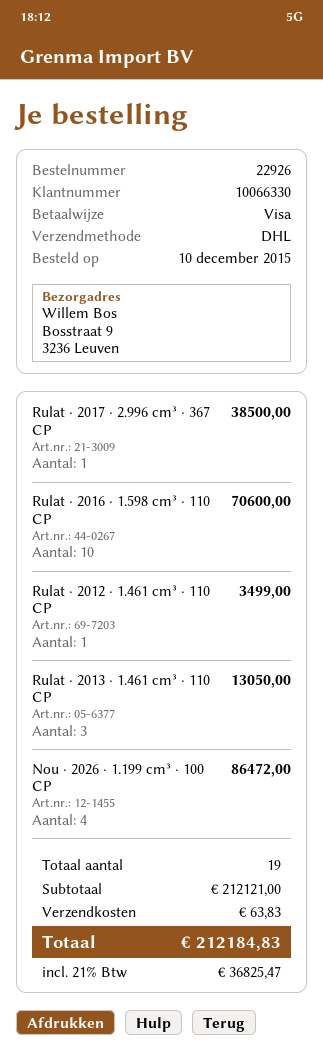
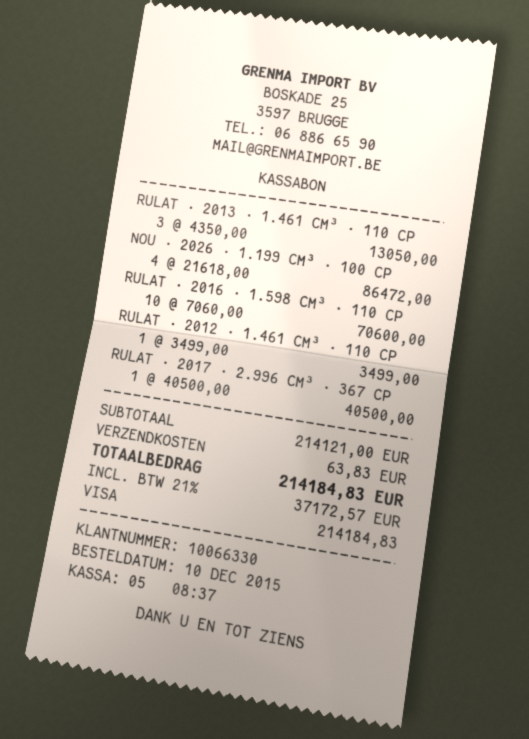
Rulat · 2017 · 2.996 cm³ · 367 CP: 1 for 38500.00 -> 1 for 40500.00
subtotal: 212121.00 -> 214121.00
tax: 21% = 36825.47 -> 21% = 37172.57
total: 212184.83 -> 214184.83

